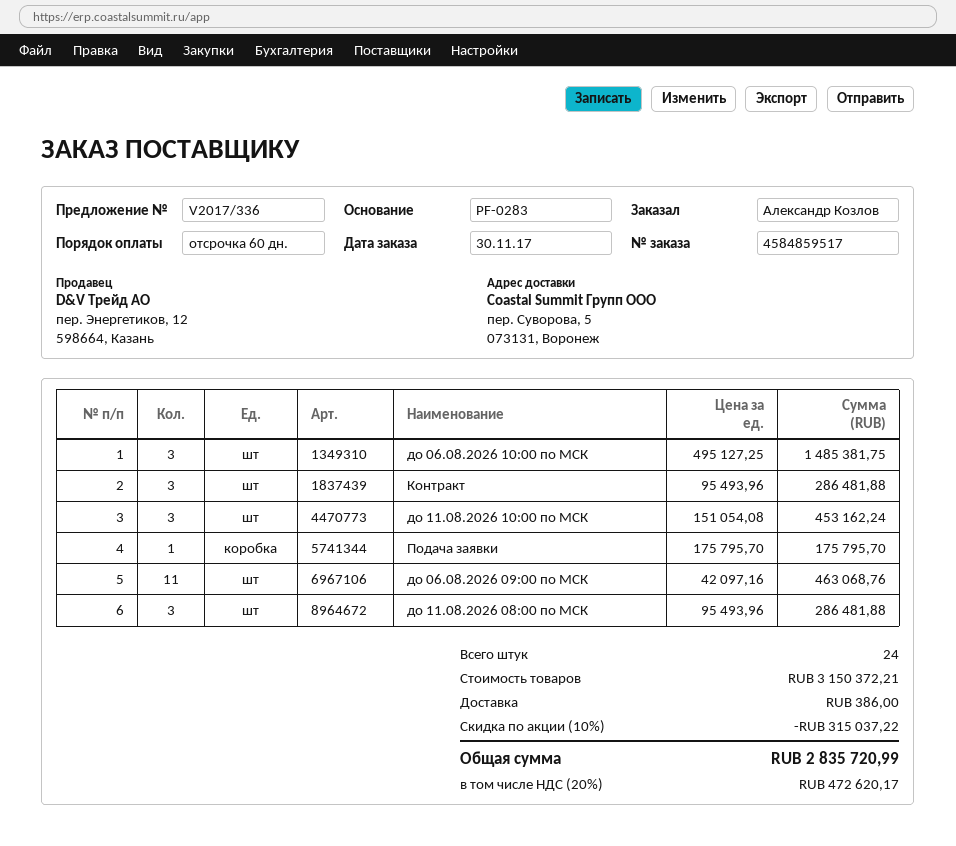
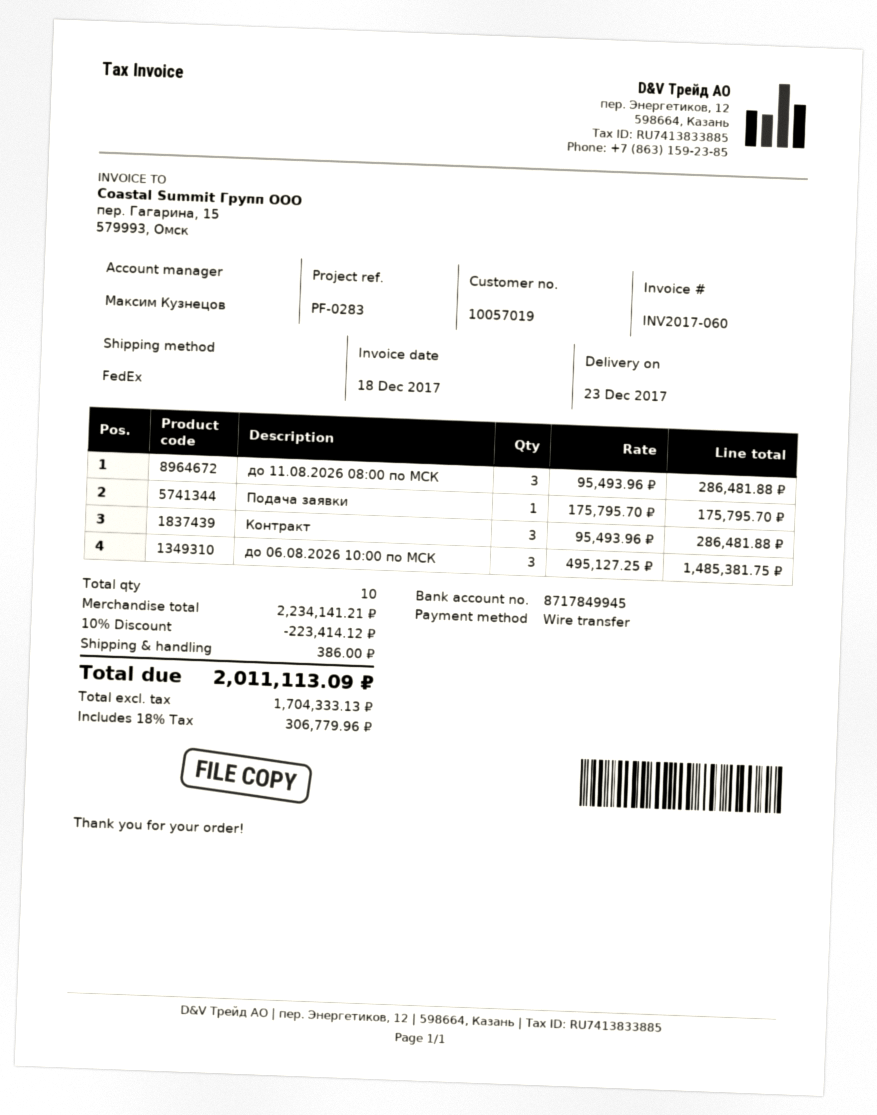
до 11.08.2026 10:00 по МСК: 3 x 151054.08 = 453162.24 -> none
до 06.08.2026 09:00 по МСК: 11 x 42097.16 = 463068.76 -> none
total quantity: 24 -> 10
subtotal: 3150372.21 -> 2234141.21
discount: 10% = 315037.22 -> 10% = 223414.12
tax: 20% = 472620.17 -> 18% = 306779.96
total: 2835720.99 -> 2011113.09

